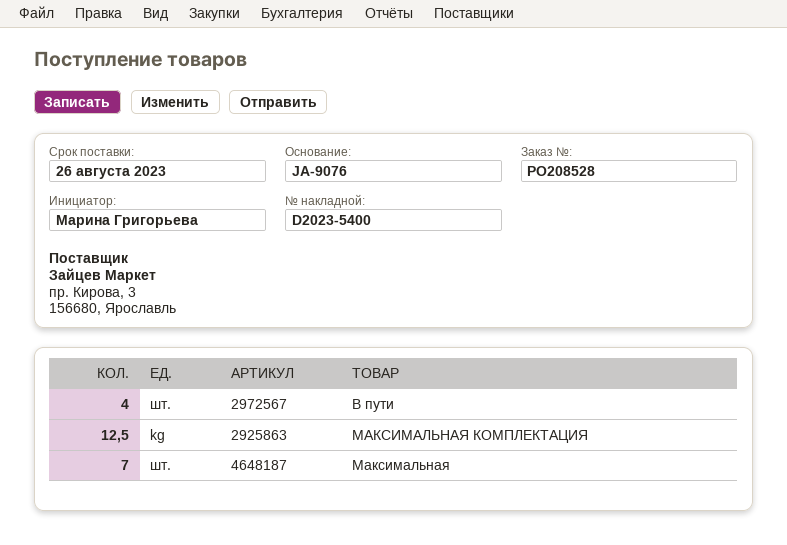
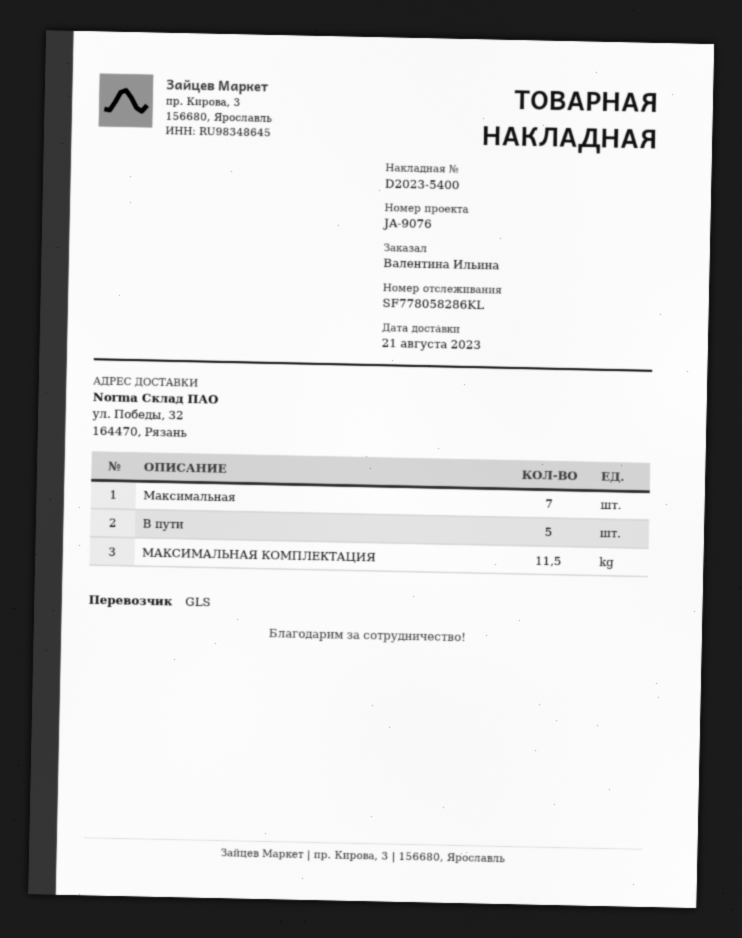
delivery date: 2023-08-26 -> 2023-08-21
ordered by: Марина Григорьева -> Валентина Ильина
В пути: 4 -> 5
МАКСИМАЛЬНАЯ КОМПЛЕКТАЦИЯ: 12.5 -> 11.5

